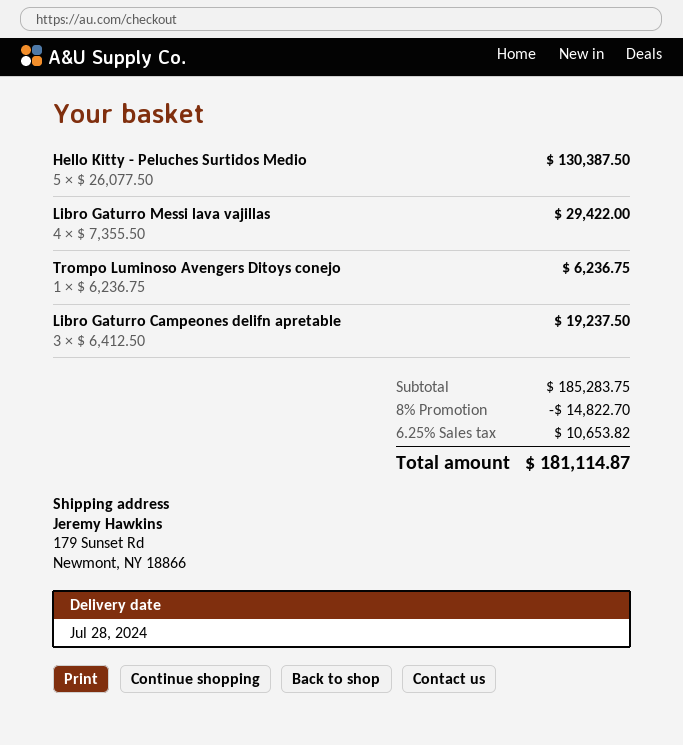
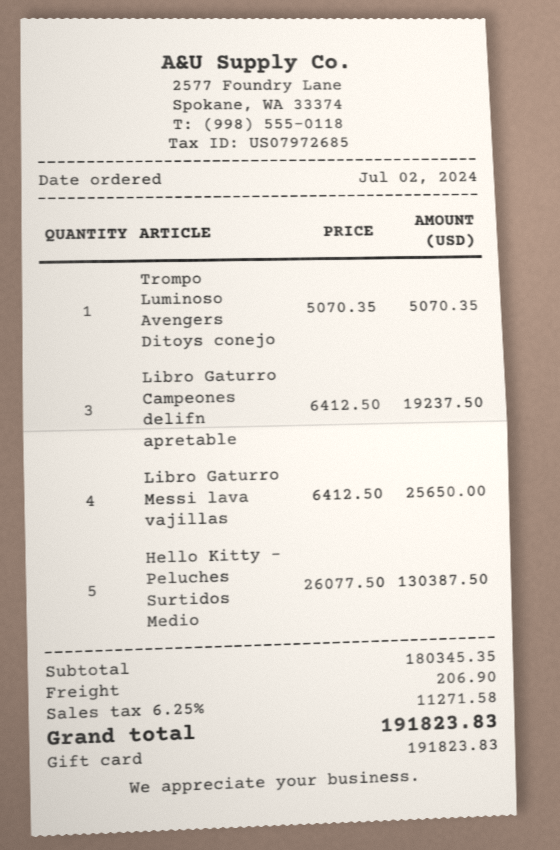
Libro Gaturro Messi lava vajillas: 4 x 7355.50 = 29422.00 -> 4 x 6412.50 = 25650.00
Trompo Luminoso Avengers Ditoys conejo: 1 x 6236.75 = 6236.75 -> 1 x 5070.35 = 5070.35
subtotal: 185283.75 -> 180345.35
discount: 8% = 14822.70 -> none
shipping: none -> 206.90
tax: 6.25% = 10653.82 -> 6.25% = 11271.58
total: 181114.87 -> 191823.83

